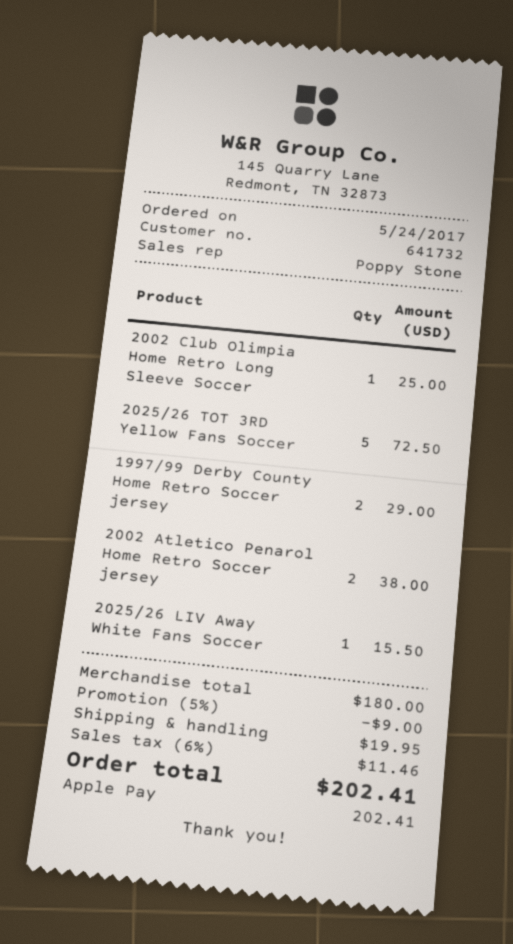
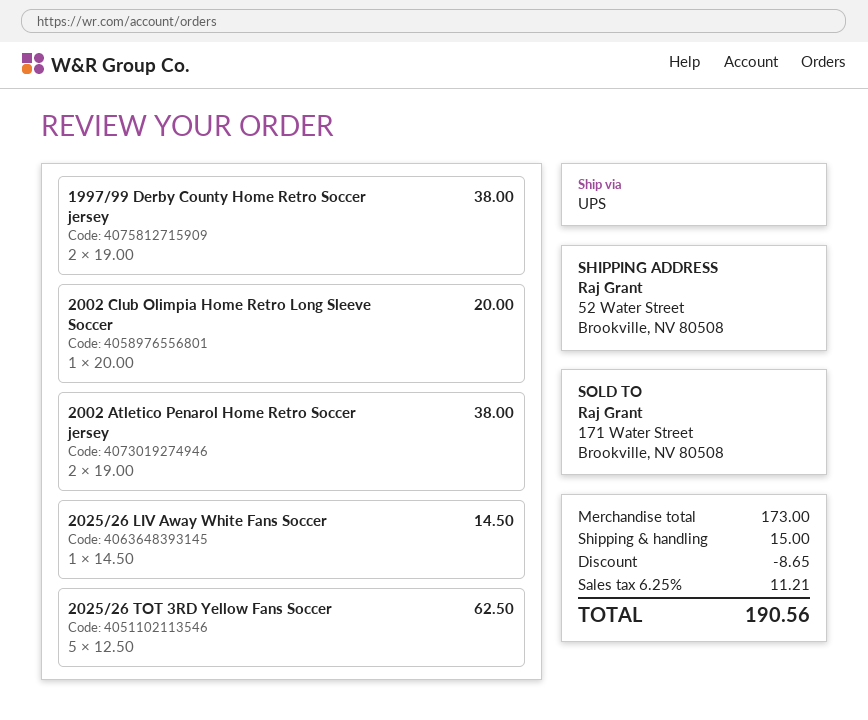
2002 Club Olimpia Home Retro Long Sleeve Soccer: 1 for 25.00 -> 1 for 20.00
2025/26 TOT 3RD Yellow Fans Soccer: 5 for 72.50 -> 5 for 62.50
1997/99 Derby County Home Retro Soccer jersey: 2 for 29.00 -> 2 for 38.00
2025/26 LIV Away White Fans Soccer: 1 for 15.50 -> 1 for 14.50
subtotal: 180.00 -> 173.00
discount: 9.00 -> 8.65
shipping: 19.95 -> 15.00
tax: 6% = 11.46 -> 6.25% = 11.21
total: 202.41 -> 190.56

